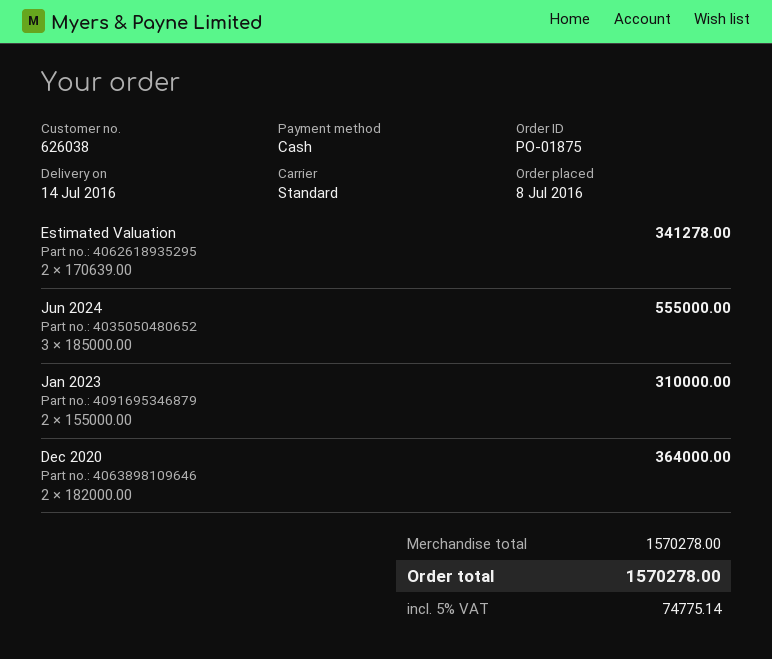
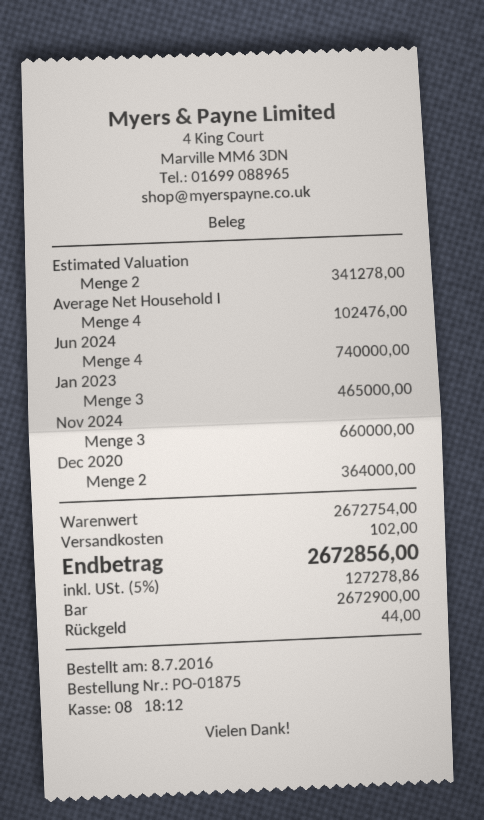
Jun 2024: 3 for 555000.00 -> 4 for 740000.00
Jan 2023: 2 for 310000.00 -> 3 for 465000.00
Average Net Household I: none -> 4 for 102476.00
Nov 2024: none -> 3 for 660000.00
subtotal: 1570278.00 -> 2672754.00
shipping: none -> 102.00
tax: 5% = 74775.14 -> 5% = 127278.86
total: 1570278.00 -> 2672856.00

